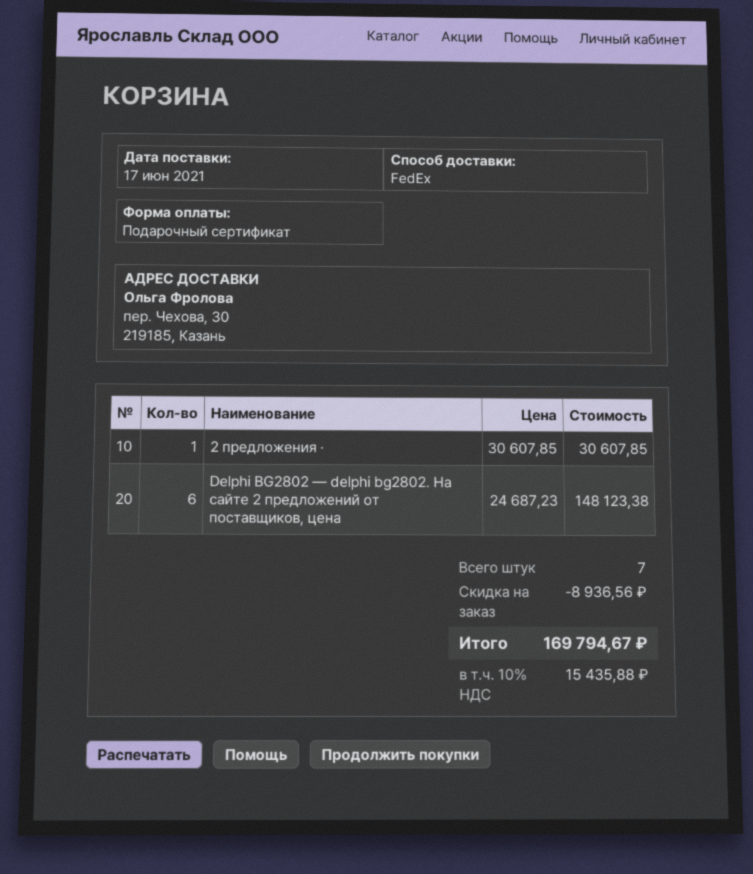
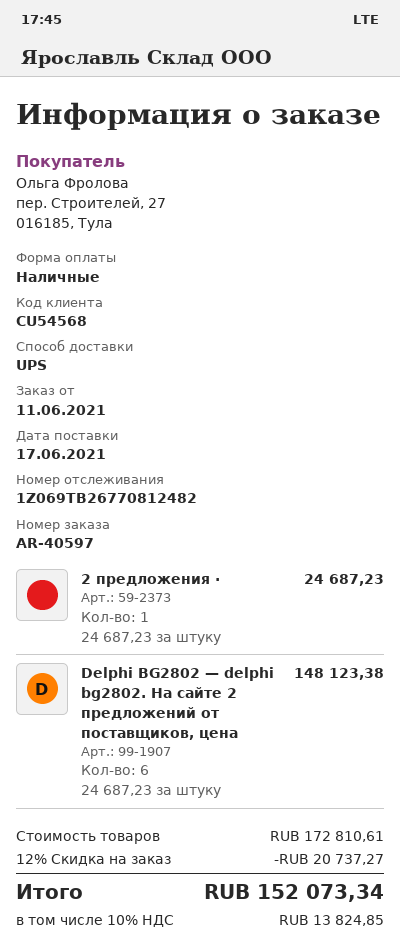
payment method: gift card -> cash
shipping method: FedEx -> UPS
2 предложения ·: 1 x 30607.85 = 30607.85 -> 1 x 24687.23 = 24687.23
discount: 8936.56 -> 20737.27
tax: 10% = 15435.88 -> 10% = 13824.85
total: 169794.67 -> 152073.34

